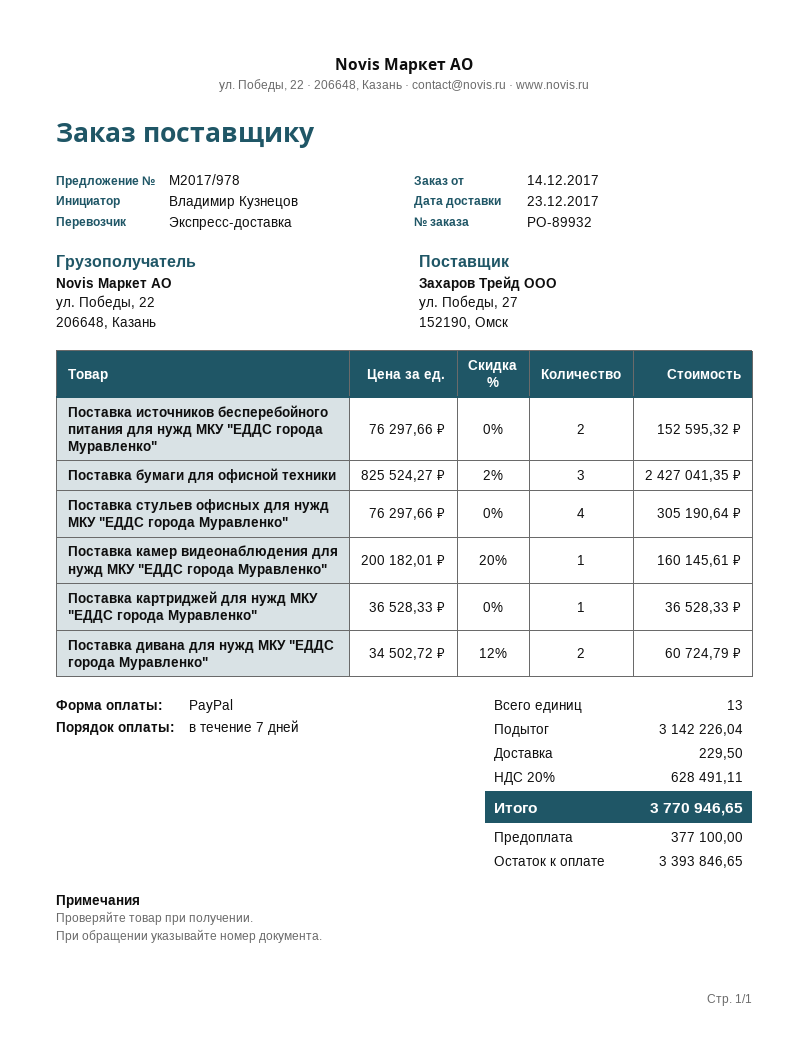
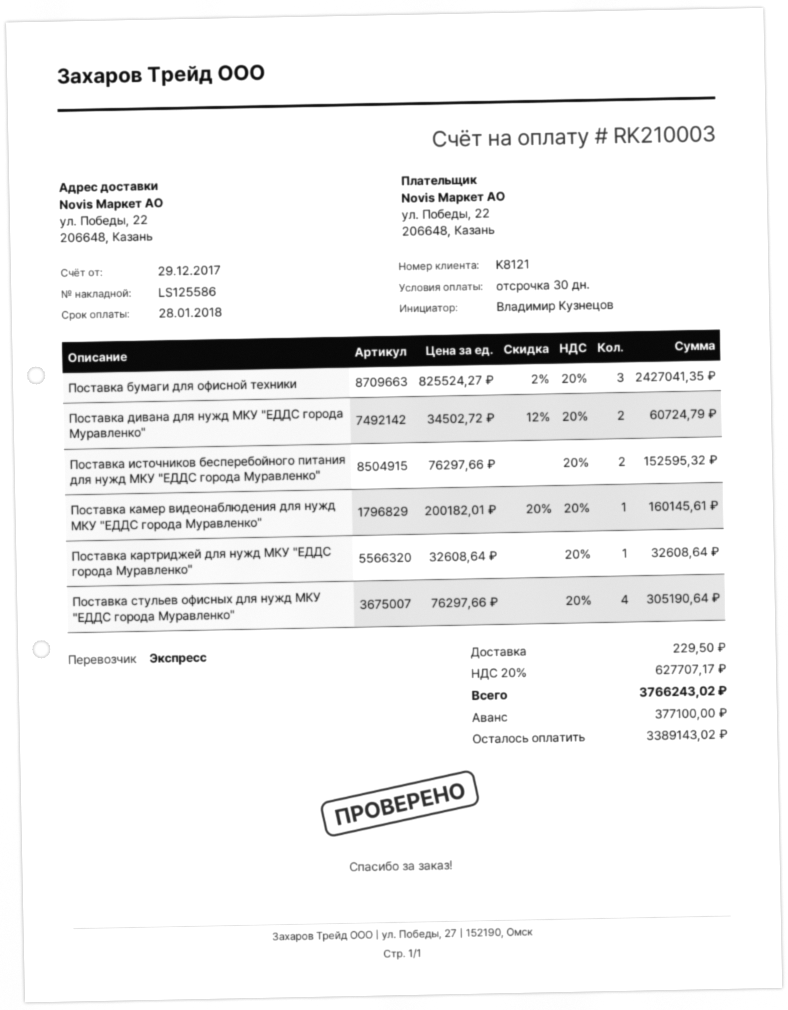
payment terms: 7 days -> 30 days
Поставка картриджей для нужд МКУ "ЕДДС города Муравленко": 1 x 36528.33 = 36528.33 -> 1 x 32608.64 = 32608.64
tax: 20% = 628491.11 -> 20% = 627707.17
total: 3770946.65 -> 3766243.02
balance: 3393846.65 -> 3389143.02

